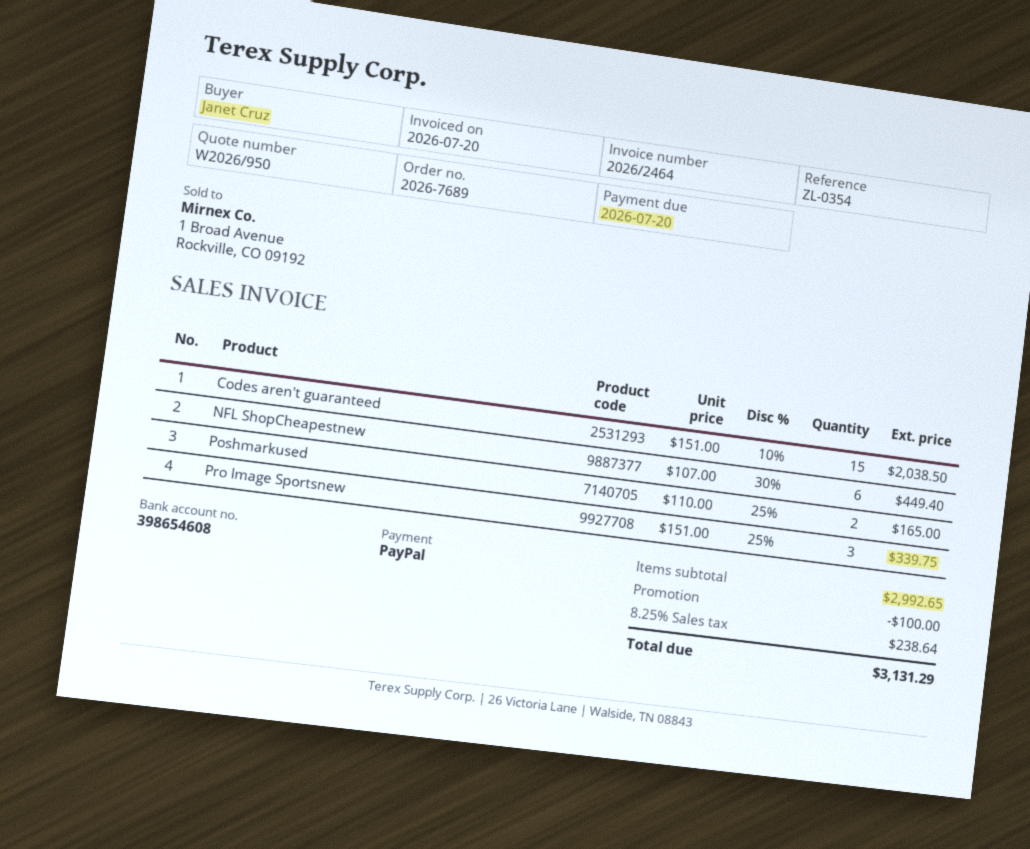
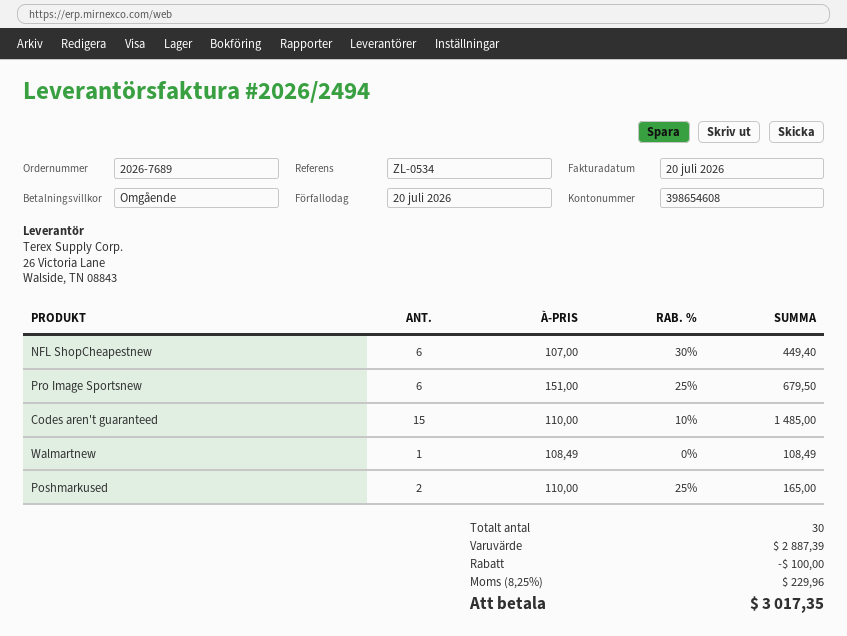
invoice number: 2026/2464 -> 2026/2494
reference: ZL-0354 -> ZL-0534
Codes aren't guaranteed: 15 x 151.00 - 10% = 2038.50 -> 15 x 110.00 - 10% = 1485.00
Pro Image Sportsnew: 3 x 151.00 - 25% = 339.75 -> 6 x 151.00 - 25% = 679.50
Walmartnew: none -> 1 x 108.49 = 108.49
subtotal: 2992.65 -> 2887.39
tax: 8.25% = 238.64 -> 8.25% = 229.96
total: 3131.29 -> 3017.35

